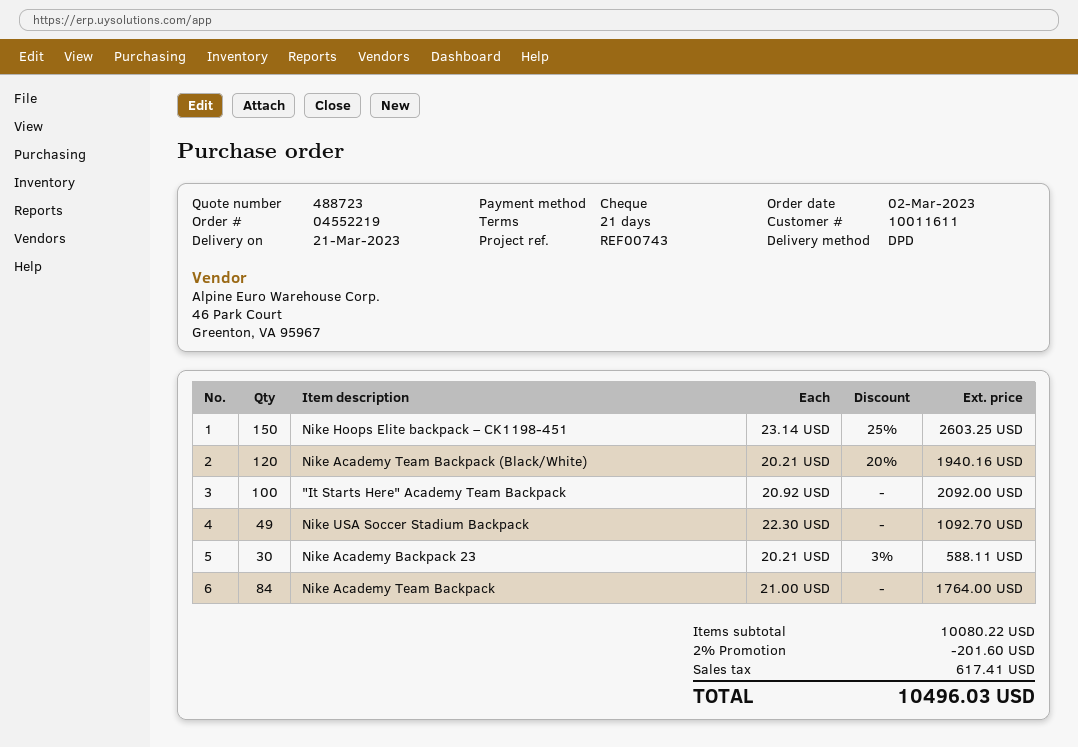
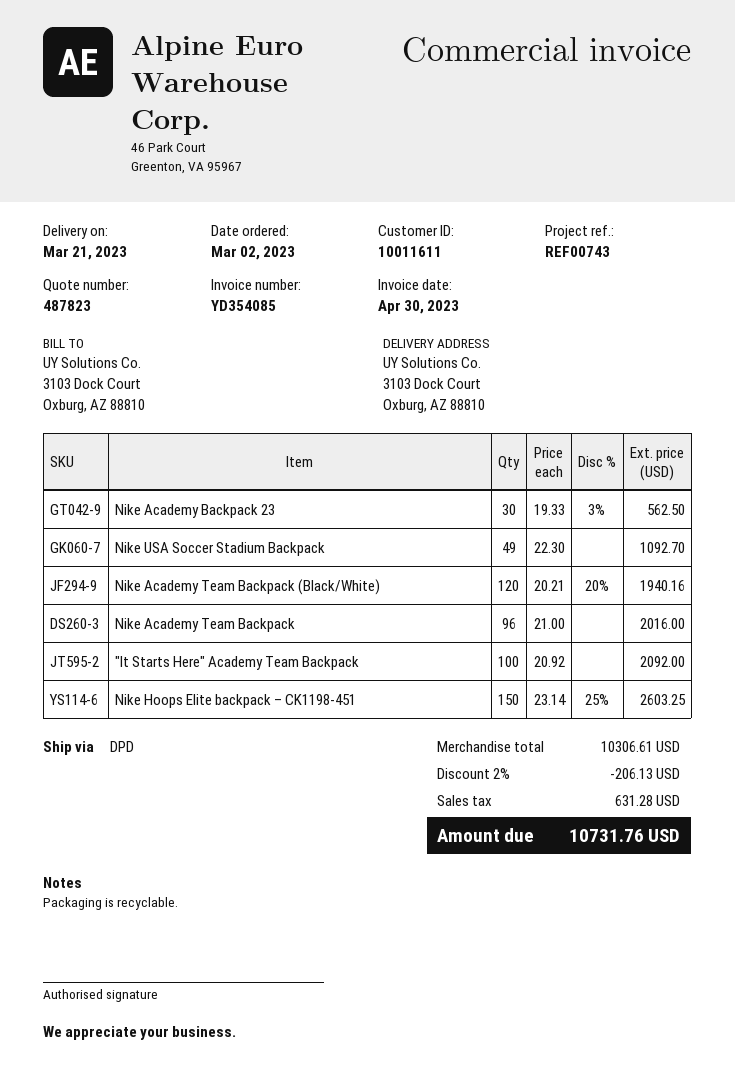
quote number: 488723 -> 487823
Nike Academy Backpack 23: 30 x 20.21 - 3% = 588.11 -> 30 x 19.33 - 3% = 562.50
Nike Academy Team Backpack: 84 x 21.00 = 1764.00 -> 96 x 21.00 = 2016.00
subtotal: 10080.22 -> 10306.61
discount: 2% = 201.60 -> 2% = 206.13
tax: 617.41 -> 631.28
total: 10496.03 -> 10731.76

